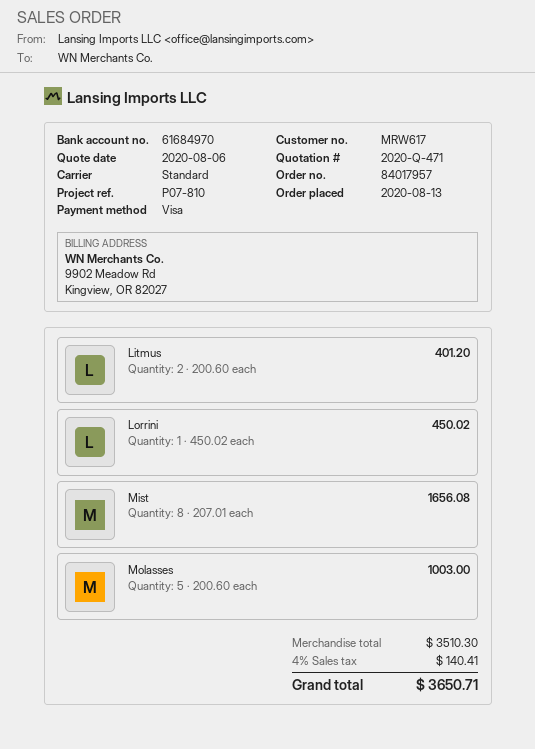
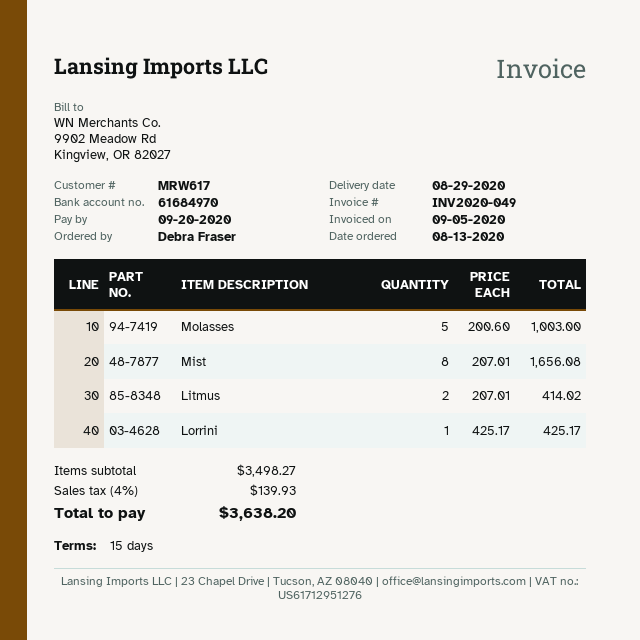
Litmus: 2 x 200.60 = 401.20 -> 2 x 207.01 = 414.02
Lorrini: 1 x 450.02 = 450.02 -> 1 x 425.17 = 425.17
subtotal: 3510.30 -> 3498.27
tax: 4% = 140.41 -> 4% = 139.93
total: 3650.71 -> 3638.20

